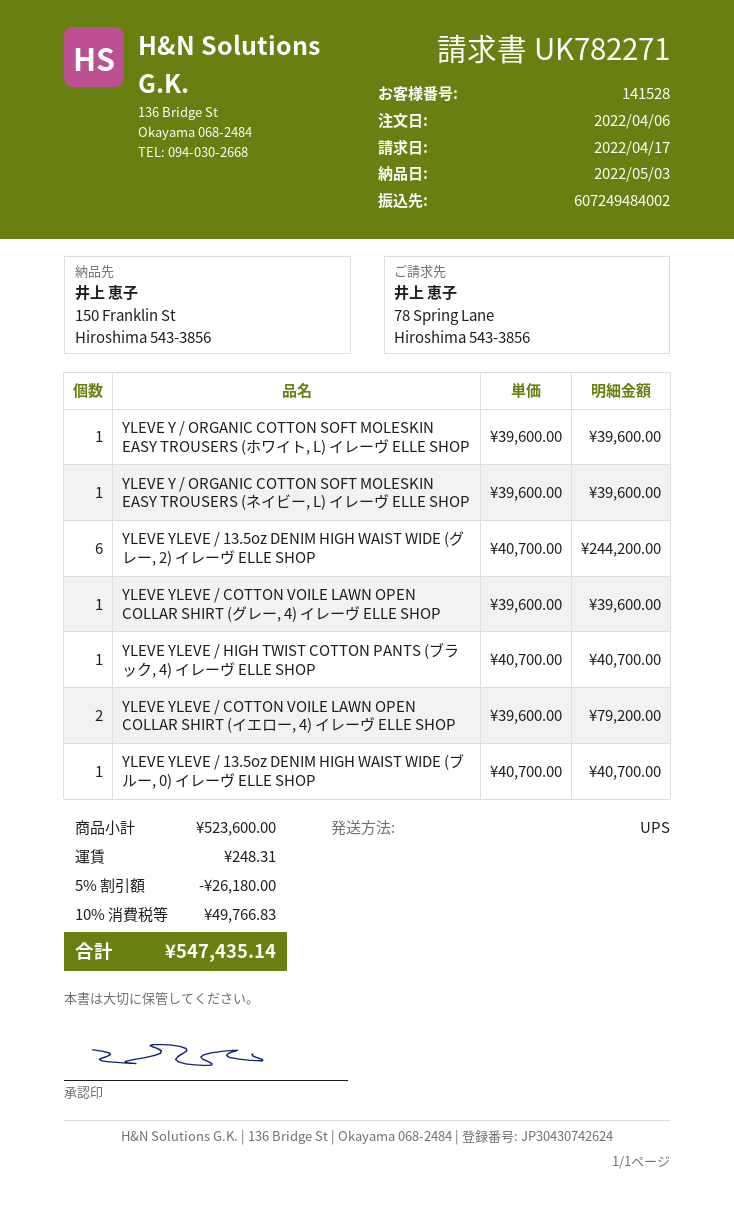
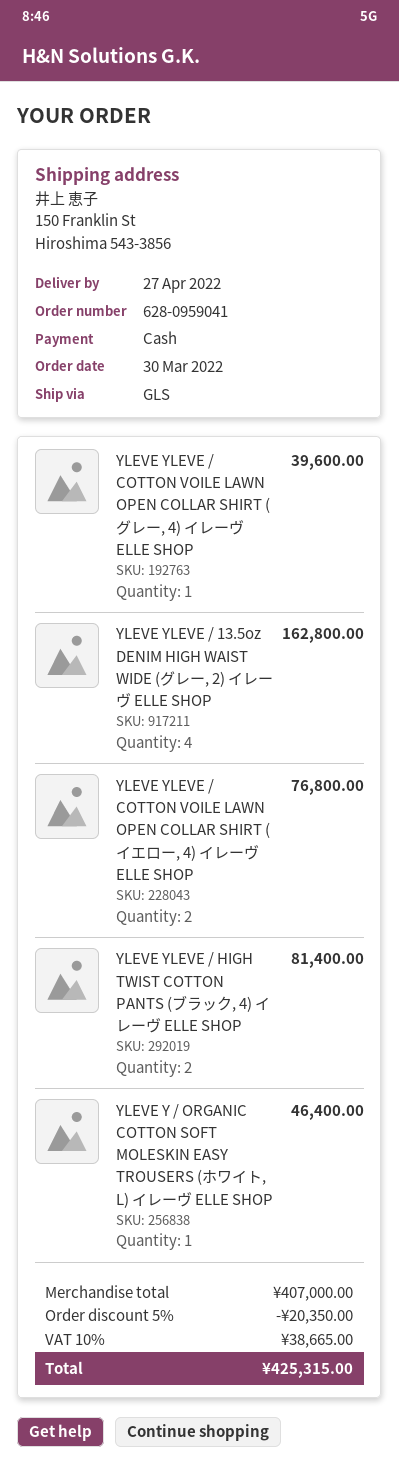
order date: 2022-04-06 -> 2022-03-30
delivery date: 2022-05-03 -> 2022-04-27
shipping method: UPS -> GLS
YLEVE Y / ORGANIC COTTON SOFT MOLESKIN EASY TROUSERS (ホワイト, L) イレーヴ ELLE SHOP: 1 for 39600.00 -> 1 for 46400.00
YLEVE Y / ORGANIC COTTON SOFT MOLESKIN EASY TROUSERS (ネイビー, L) イレーヴ ELLE SHOP: 1 for 39600.00 -> none
YLEVE YLEVE / 13.5oz DENIM HIGH WAIST WIDE (グレー, 2) イレーヴ ELLE SHOP: 6 for 244200.00 -> 4 for 162800.00
YLEVE YLEVE / HIGH TWIST COTTON PANTS (ブラック, 4) イレーヴ ELLE SHOP: 1 for 40700.00 -> 2 for 81400.00
YLEVE YLEVE / COTTON VOILE LAWN OPEN COLLAR SHIRT (イエロー, 4) イレーヴ ELLE SHOP: 2 for 79200.00 -> 2 for 76800.00
YLEVE YLEVE / 13.5oz DENIM HIGH WAIST WIDE (ブルー, 0) イレーヴ ELLE SHOP: 1 for 40700.00 -> none
subtotal: 523600.00 -> 407000.00
discount: 5% = 26180.00 -> 5% = 20350.00
shipping: 248.31 -> none
tax: 10% = 49766.83 -> 10% = 38665.00
total: 547435.14 -> 425315.00

